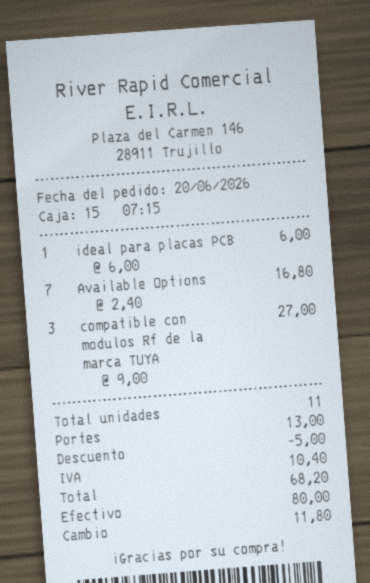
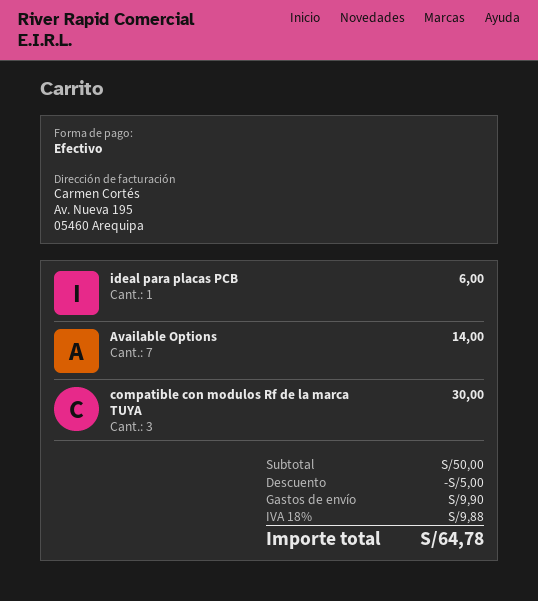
Available Options: 7 for 16.80 -> 7 for 14.00
compatible con modulos Rf de la marca TUYA: 3 for 27.00 -> 3 for 30.00
shipping: 13.00 -> 9.90
tax: 10.40 -> 9.88
total: 68.20 -> 64.78

